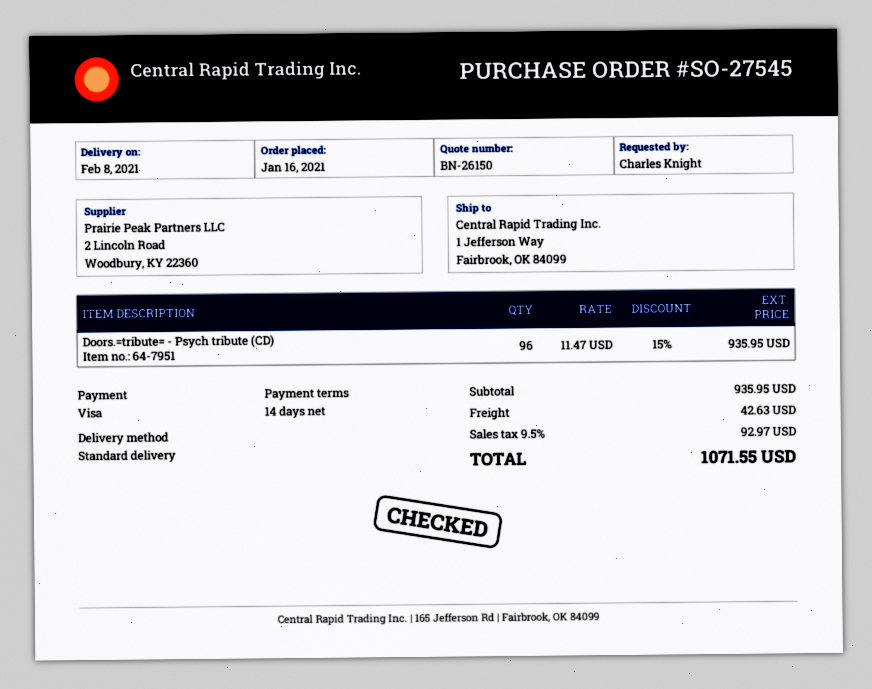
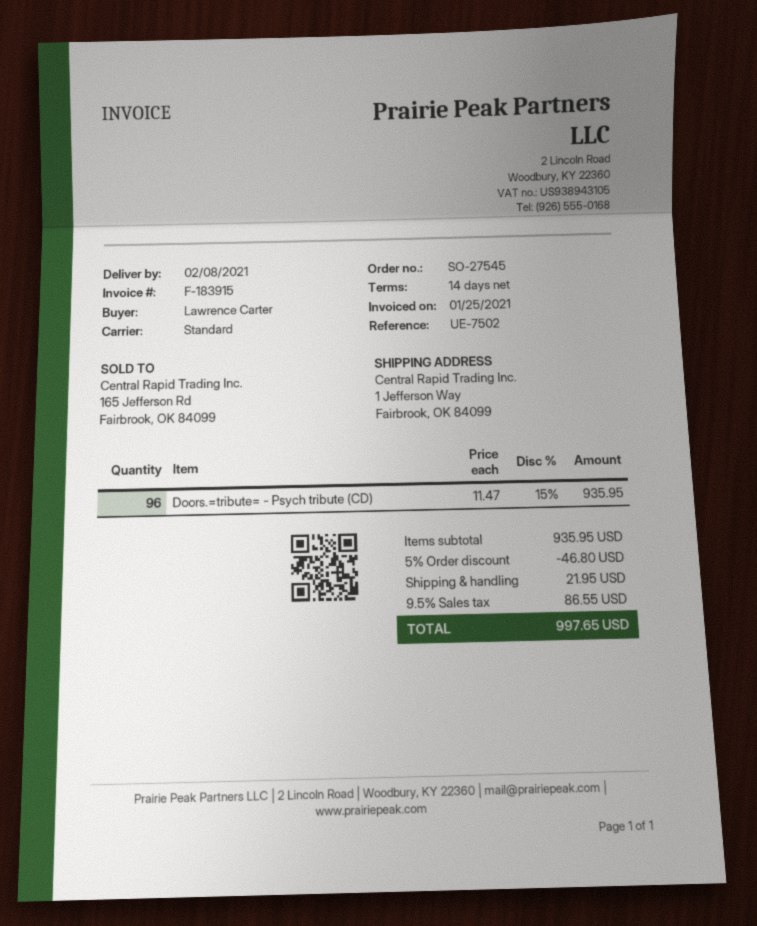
ordered by: Charles Knight -> Lawrence Carter
discount: none -> 5% = 46.80
shipping: 42.63 -> 21.95
tax: 9.5% = 92.97 -> 9.5% = 86.55
total: 1071.55 -> 997.65

